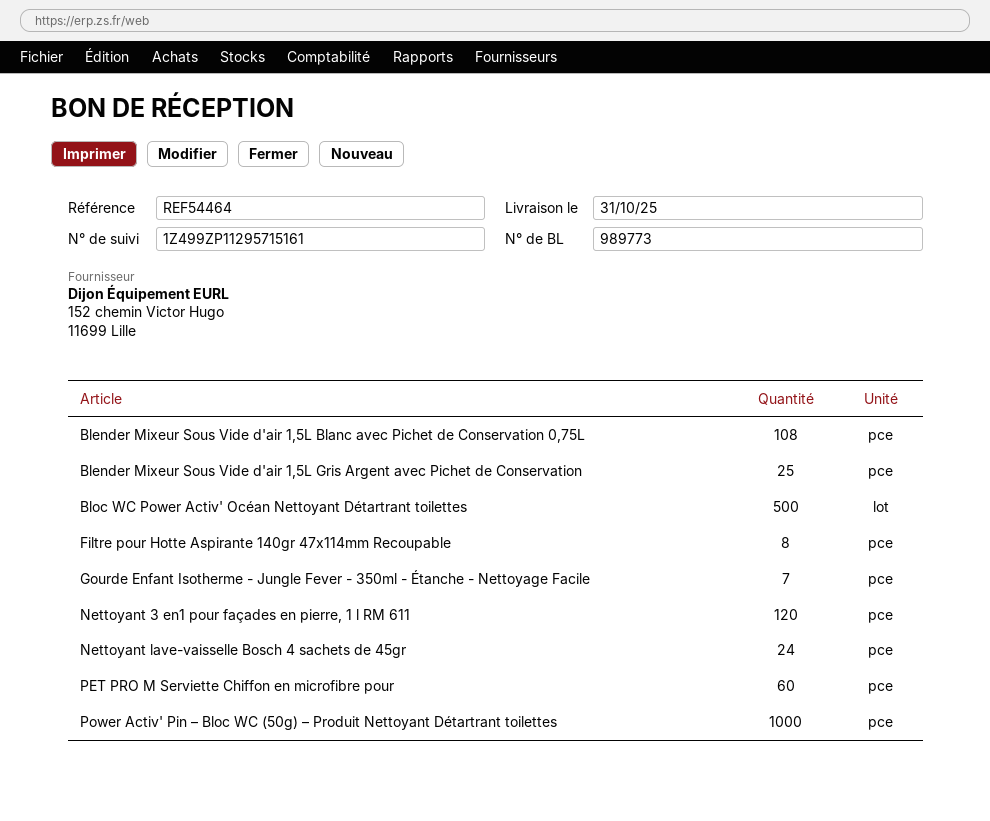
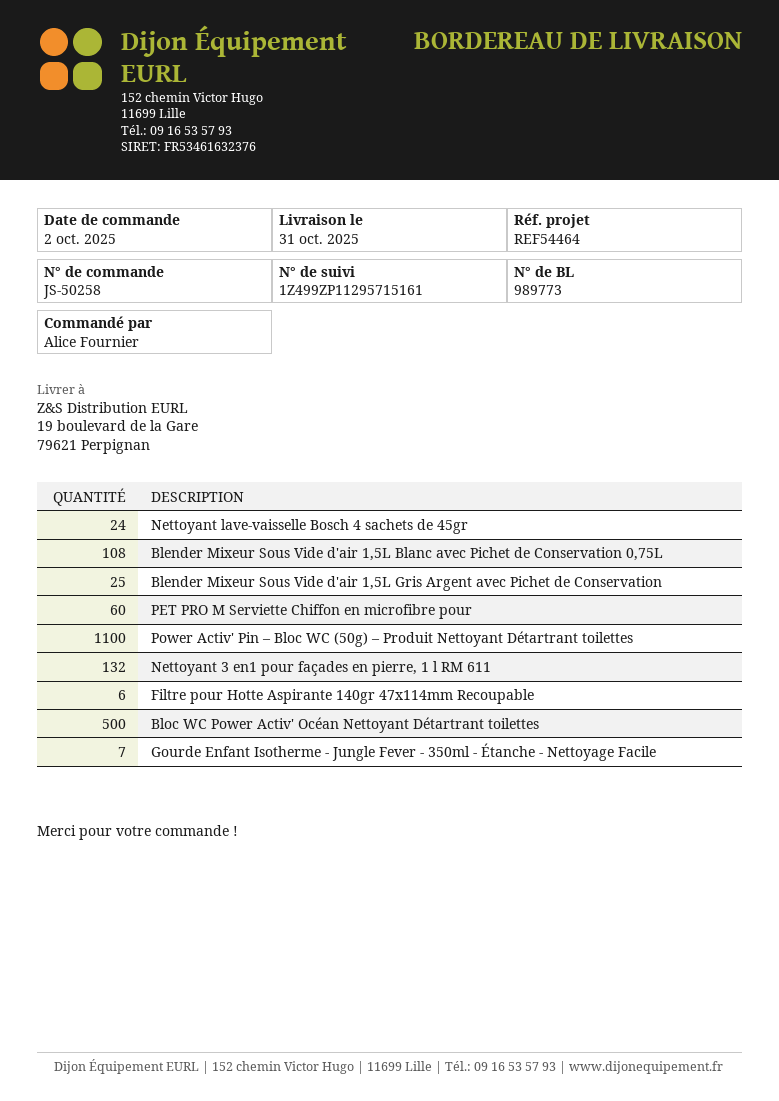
Filtre pour Hotte Aspirante 140gr 47x114mm Recoupable: 8 -> 6
Nettoyant 3 en1 pour façades en pierre, 1 l RM 611: 120 -> 132
Power Activ' Pin – Bloc WC (50g) – Produit Nettoyant Détartrant toilettes: 1000 -> 1100

